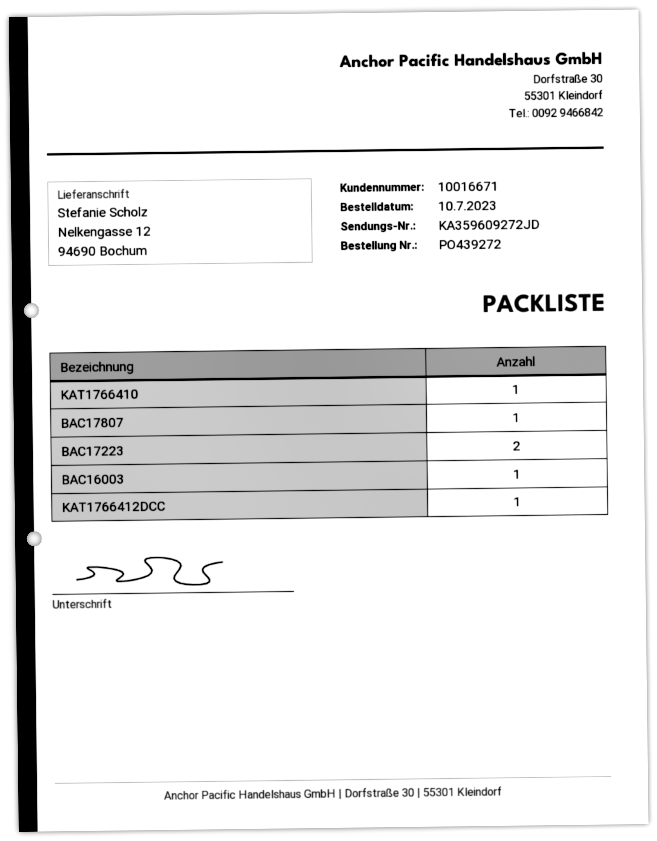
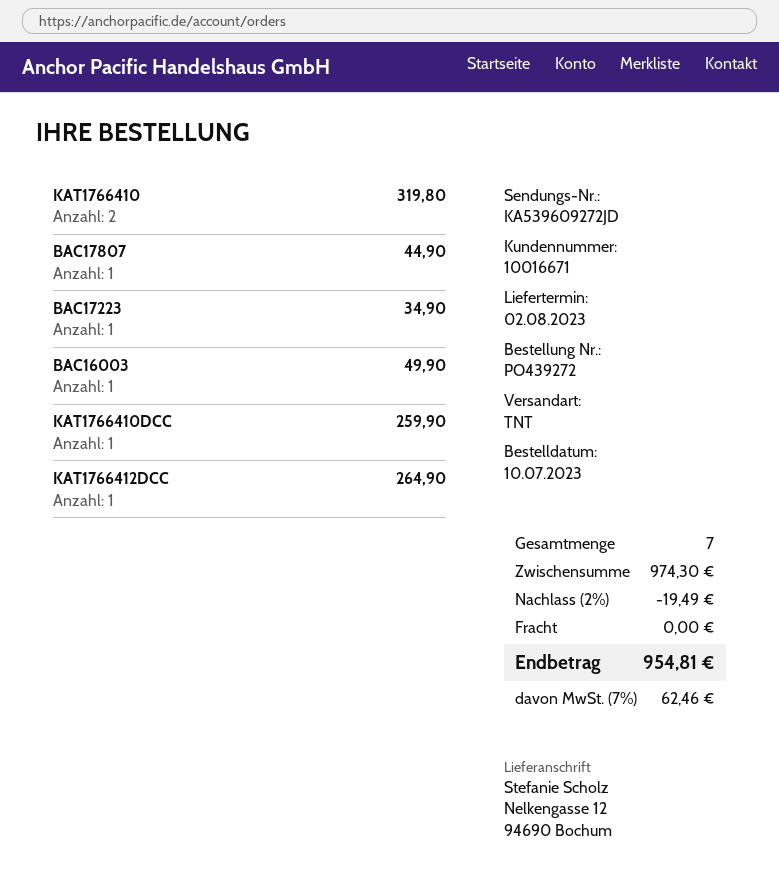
tracking number: KA359609272JD -> KA539609272JD
KAT1766410: 1 -> 2
BAC17223: 2 -> 1
KAT1766410DCC: none -> 1

